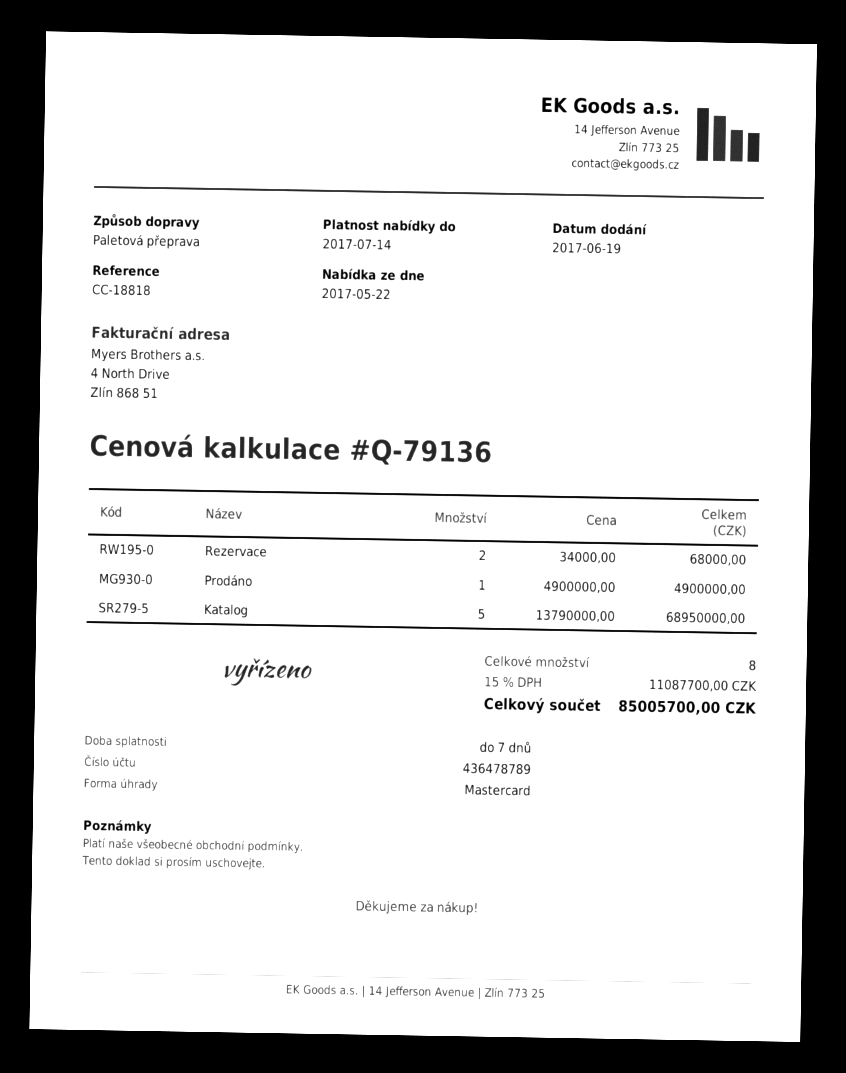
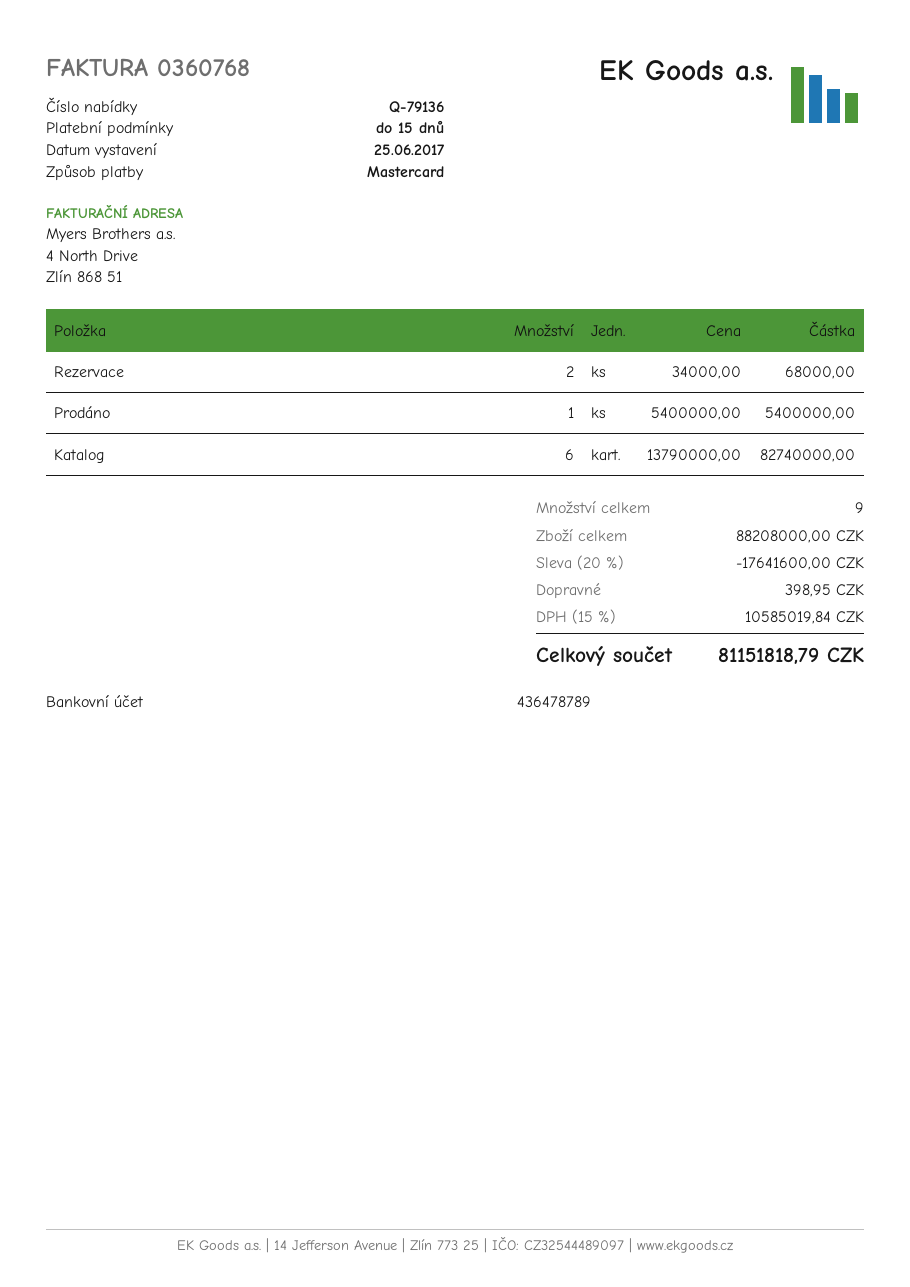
payment terms: 7 days -> 15 days
Prodáno: 1 x 4900000.00 = 4900000.00 -> 1 x 5400000.00 = 5400000.00
Katalog: 5 x 13790000.00 = 68950000.00 -> 6 x 13790000.00 = 82740000.00
total quantity: 8 -> 9
discount: none -> 20% = 17641600.00
shipping: none -> 398.95
tax: 15% = 11087700.00 -> 15% = 10585019.84
total: 85005700.00 -> 81151818.79

